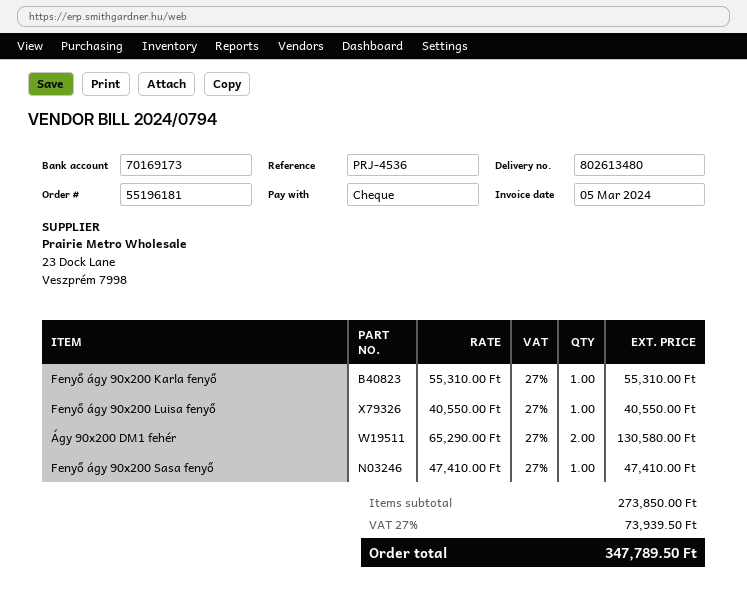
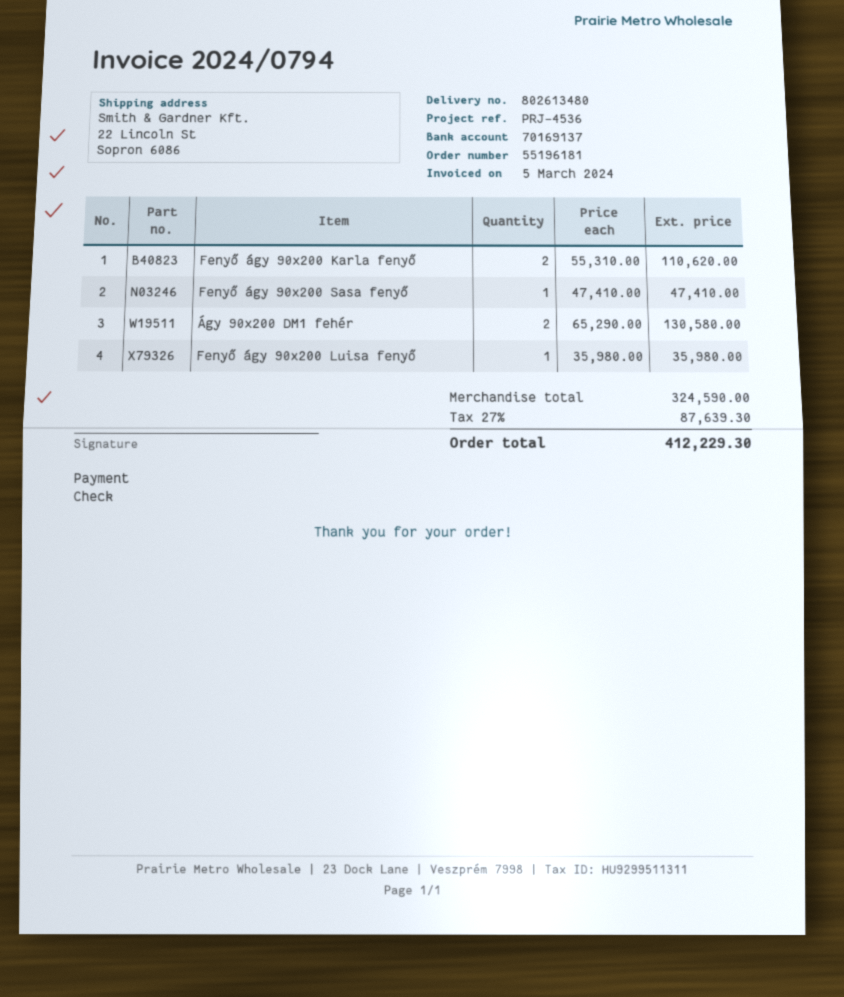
bank account: 70169173 -> 70169137
Fenyő ágy 90x200 Karla fenyő: 1 x 55310.00 = 55310.00 -> 2 x 55310.00 = 110620.00
Fenyő ágy 90x200 Luisa fenyő: 1 x 40550.00 = 40550.00 -> 1 x 35980.00 = 35980.00
subtotal: 273850.00 -> 324590.00
tax: 27% = 73939.50 -> 27% = 87639.30
total: 347789.50 -> 412229.30

